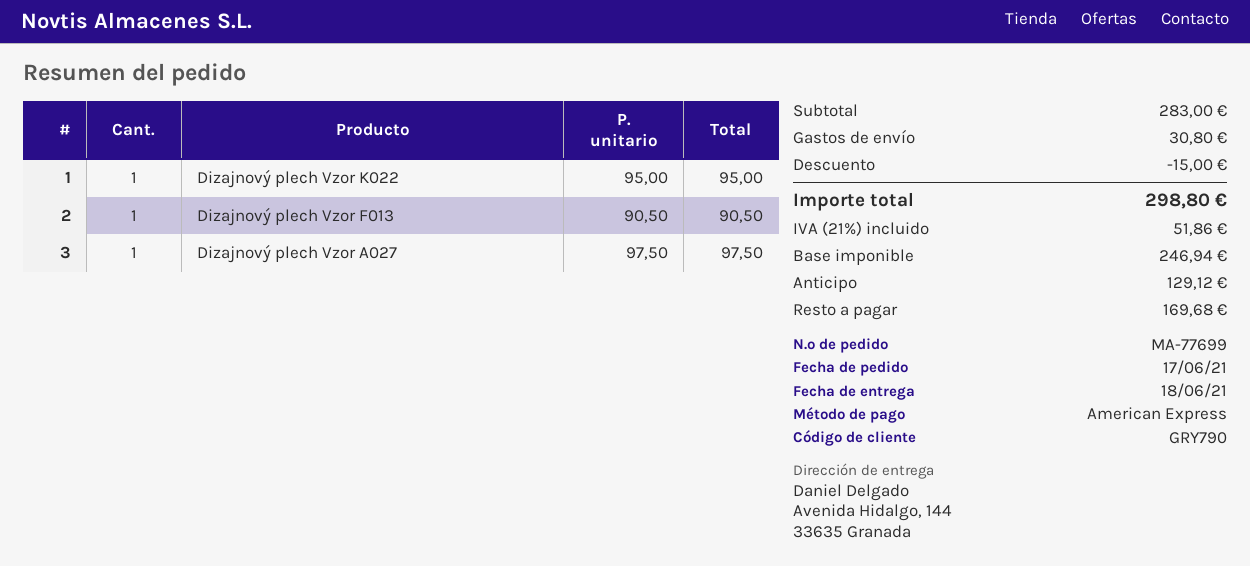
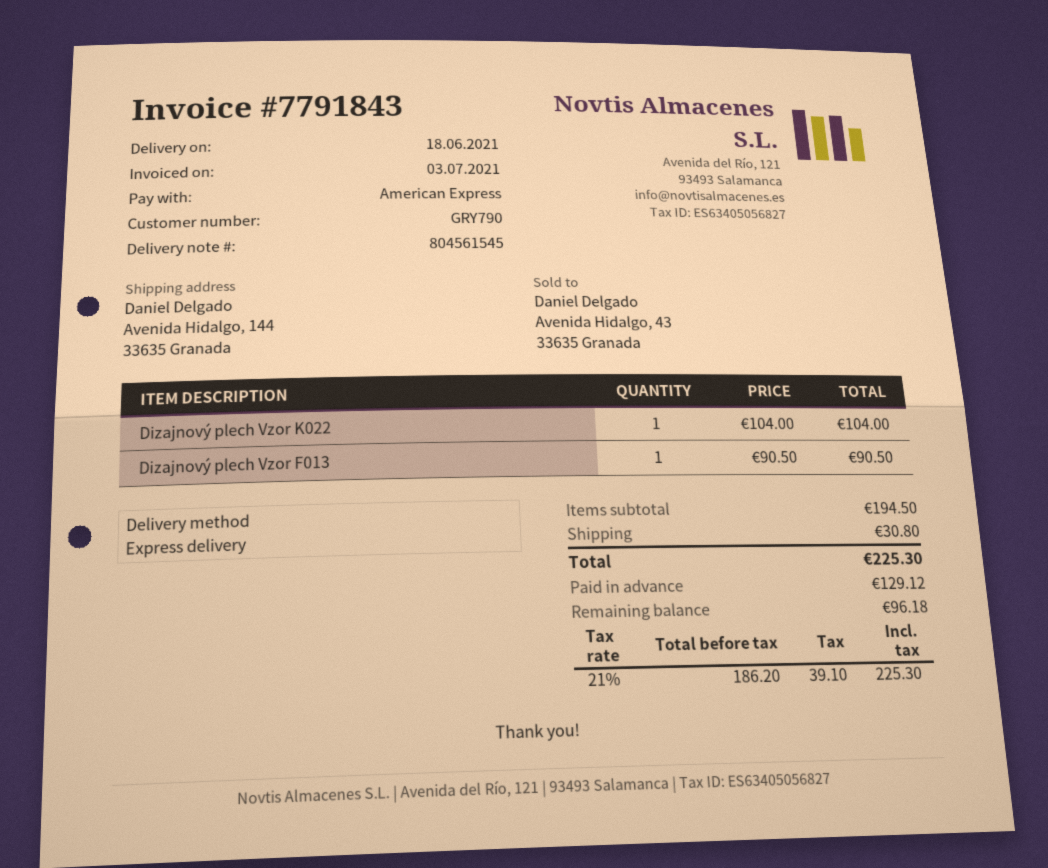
Dizajnový plech Vzor K022: 1 x 95.00 = 95.00 -> 1 x 104.00 = 104.00
Dizajnový plech Vzor A027: 1 x 97.50 = 97.50 -> none
subtotal: 283.00 -> 194.50
discount: 15.00 -> none
net: 246.94 -> 186.20
tax: 21% = 51.86 -> 21% = 39.10
total: 298.80 -> 225.30
balance: 169.68 -> 96.18

